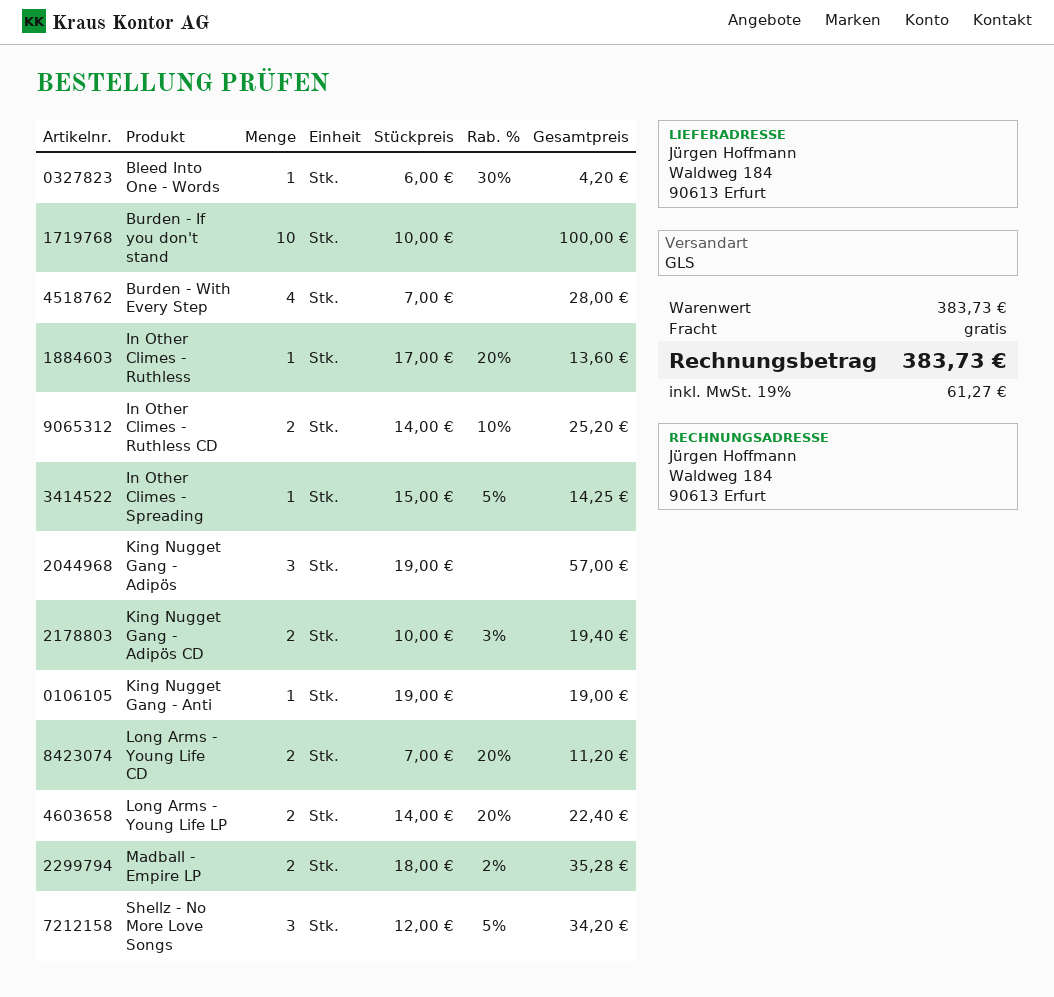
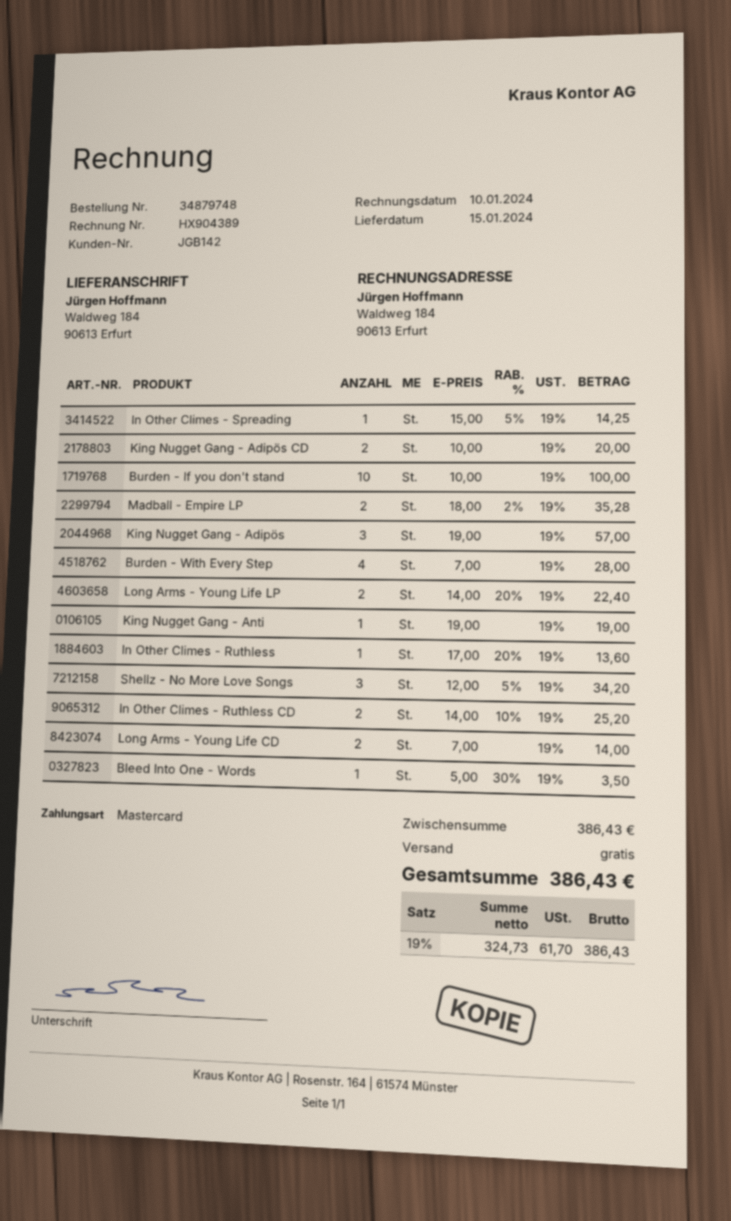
Bleed Into One - Words: 1 x 6.00 - 30% = 4.20 -> 1 x 5.00 - 30% = 3.50
King Nugget Gang - Adipös CD: 2 x 10.00 - 3% = 19.40 -> 2 x 10.00 = 20.00
Long Arms - Young Life CD: 2 x 7.00 - 20% = 11.20 -> 2 x 7.00 = 14.00
subtotal: 383.73 -> 386.43
tax: 19% = 61.27 -> 19% = 61.70
total: 383.73 -> 386.43

